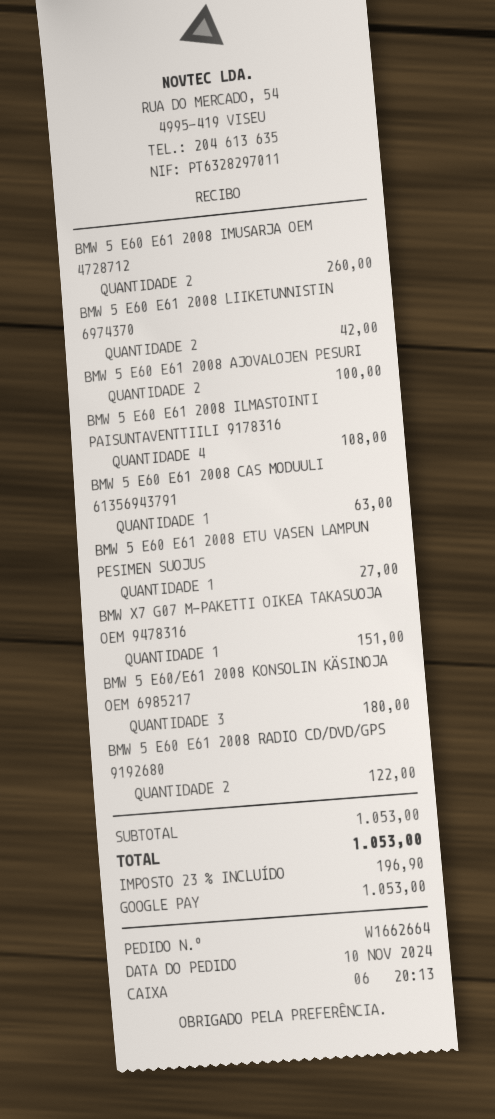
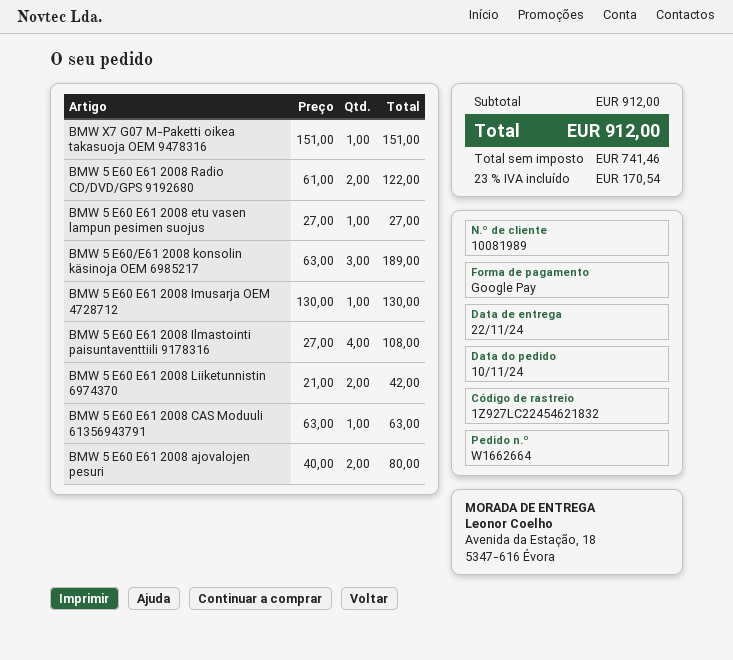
BMW 5 E60 E61 2008 IMUSARJA OEM 4728712: 2 for 260.00 -> 1 for 130.00
BMW 5 E60 E61 2008 AJOVALOJEN PESURI: 2 for 100.00 -> 2 for 80.00
BMW 5 E60/E61 2008 KONSOLIN KÄSINOJA OEM 6985217: 3 for 180.00 -> 3 for 189.00
subtotal: 1053.00 -> 912.00
tax: 23% = 196.90 -> 23% = 170.54
total: 1053.00 -> 912.00

